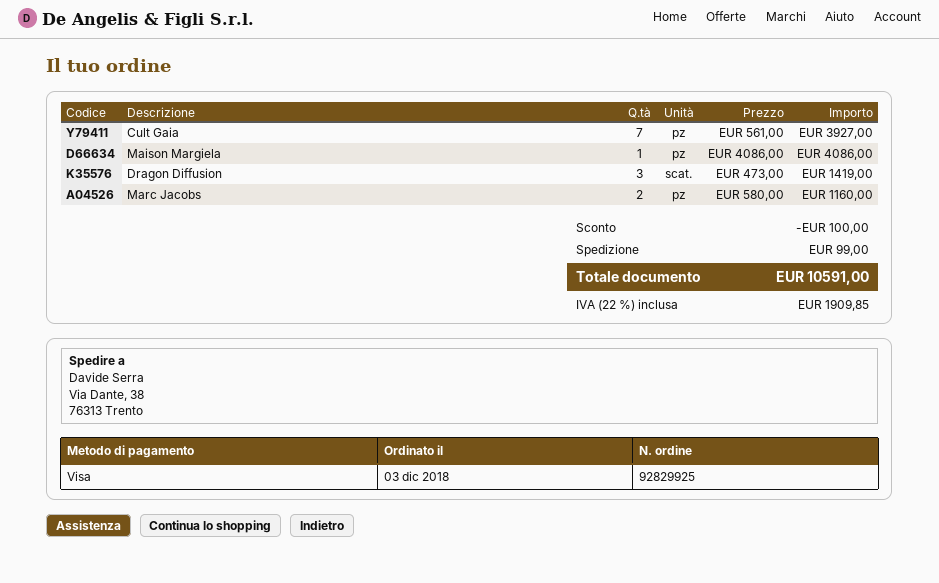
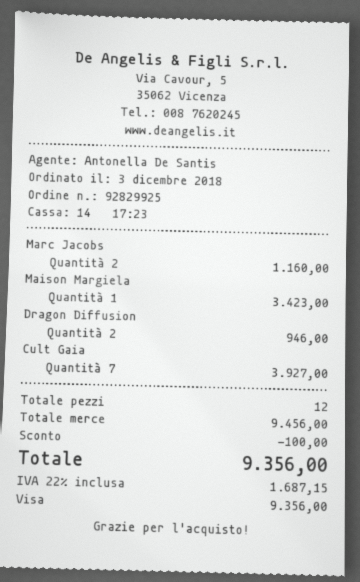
Maison Margiela: 1 for 4086.00 -> 1 for 3423.00
Dragon Diffusion: 3 for 1419.00 -> 2 for 946.00
shipping: 99.00 -> none
tax: 22% = 1909.85 -> 22% = 1687.15
total: 10591.00 -> 9356.00

